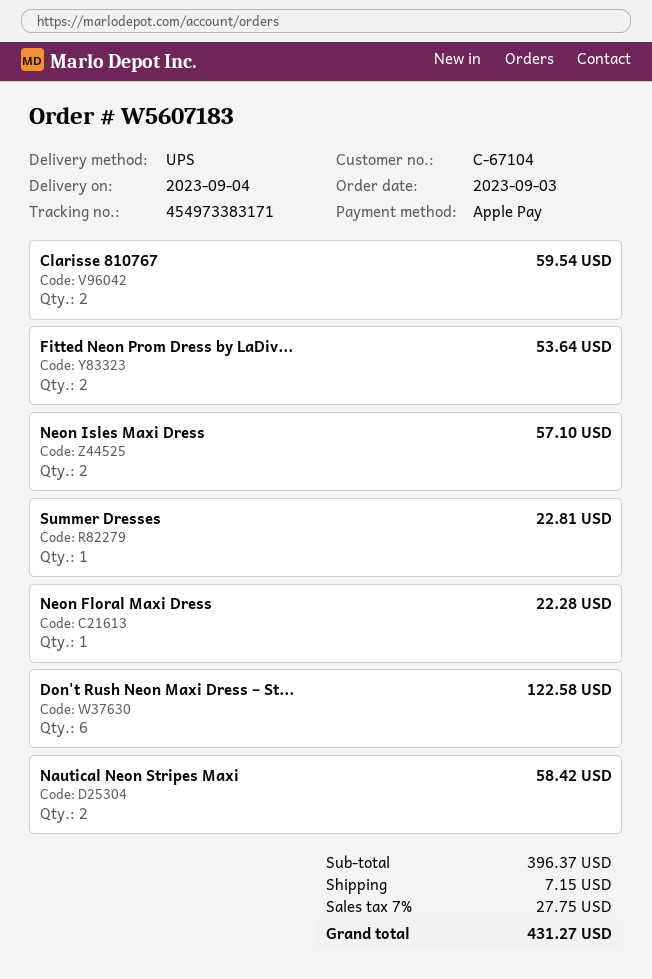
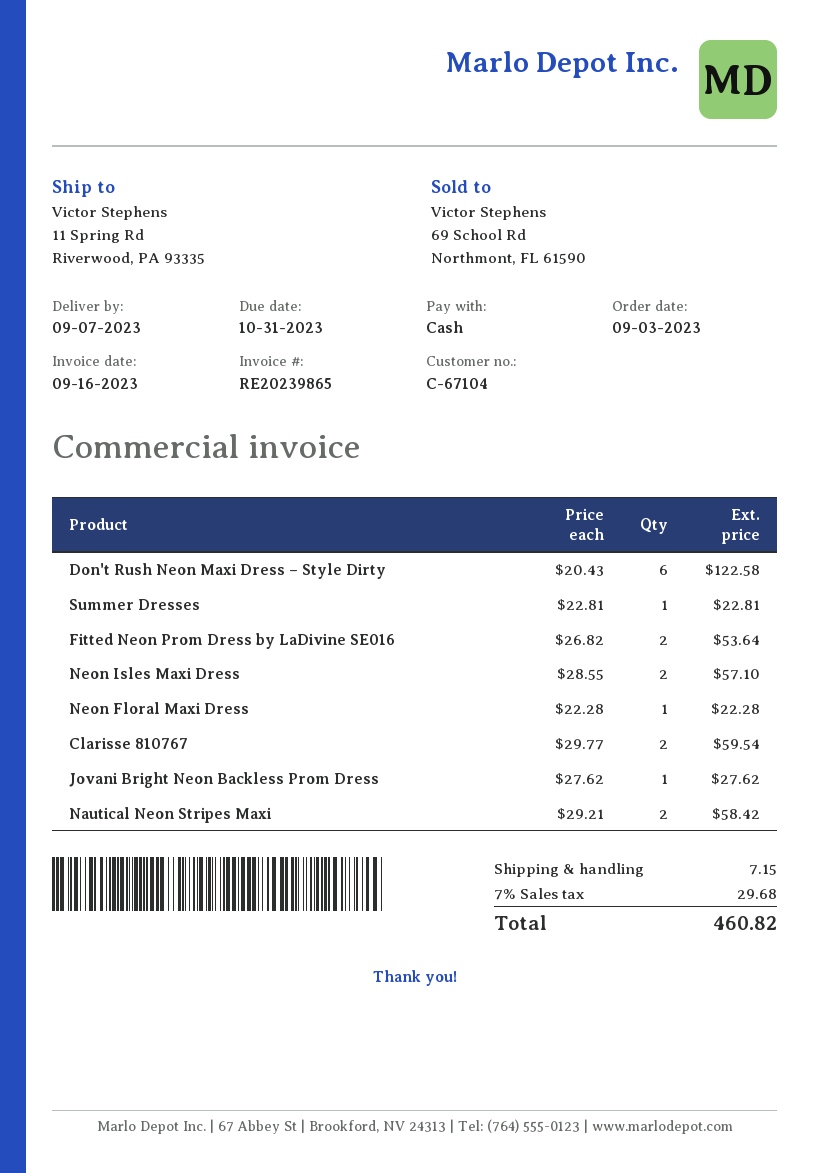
delivery date: 2023-09-04 -> 2023-09-07
payment method: Apple Pay -> cash
Jovani Bright Neon Backless Prom Dress: none -> 1 for 27.62
tax: 7% = 27.75 -> 7% = 29.68
total: 431.27 -> 460.82

